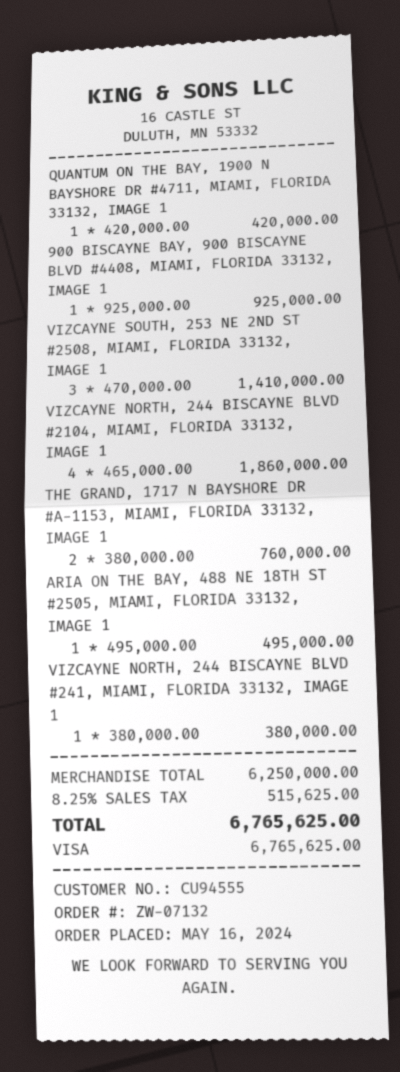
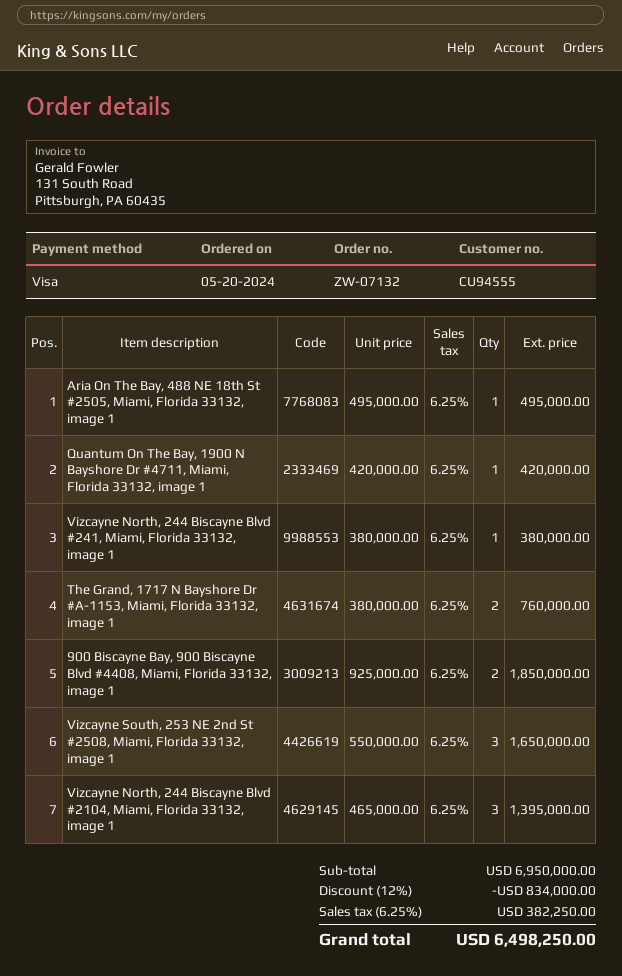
order date: 2024-05-16 -> 2024-05-20
900 BISCAYNE BAY, 900 BISCAYNE BLVD #4408, MIAMI, FLORIDA 33132, IMAGE 1: 1 x 925000.00 = 925000.00 -> 2 x 925000.00 = 1850000.00
VIZCAYNE SOUTH, 253 NE 2ND ST #2508, MIAMI, FLORIDA 33132, IMAGE 1: 3 x 470000.00 = 1410000.00 -> 3 x 550000.00 = 1650000.00
VIZCAYNE NORTH, 244 BISCAYNE BLVD #2104, MIAMI, FLORIDA 33132, IMAGE 1: 4 x 465000.00 = 1860000.00 -> 3 x 465000.00 = 1395000.00
subtotal: 6250000.00 -> 6950000.00
discount: none -> 12% = 834000.00
tax: 8.25% = 515625.00 -> 6.25% = 382250.00
total: 6765625.00 -> 6498250.00

